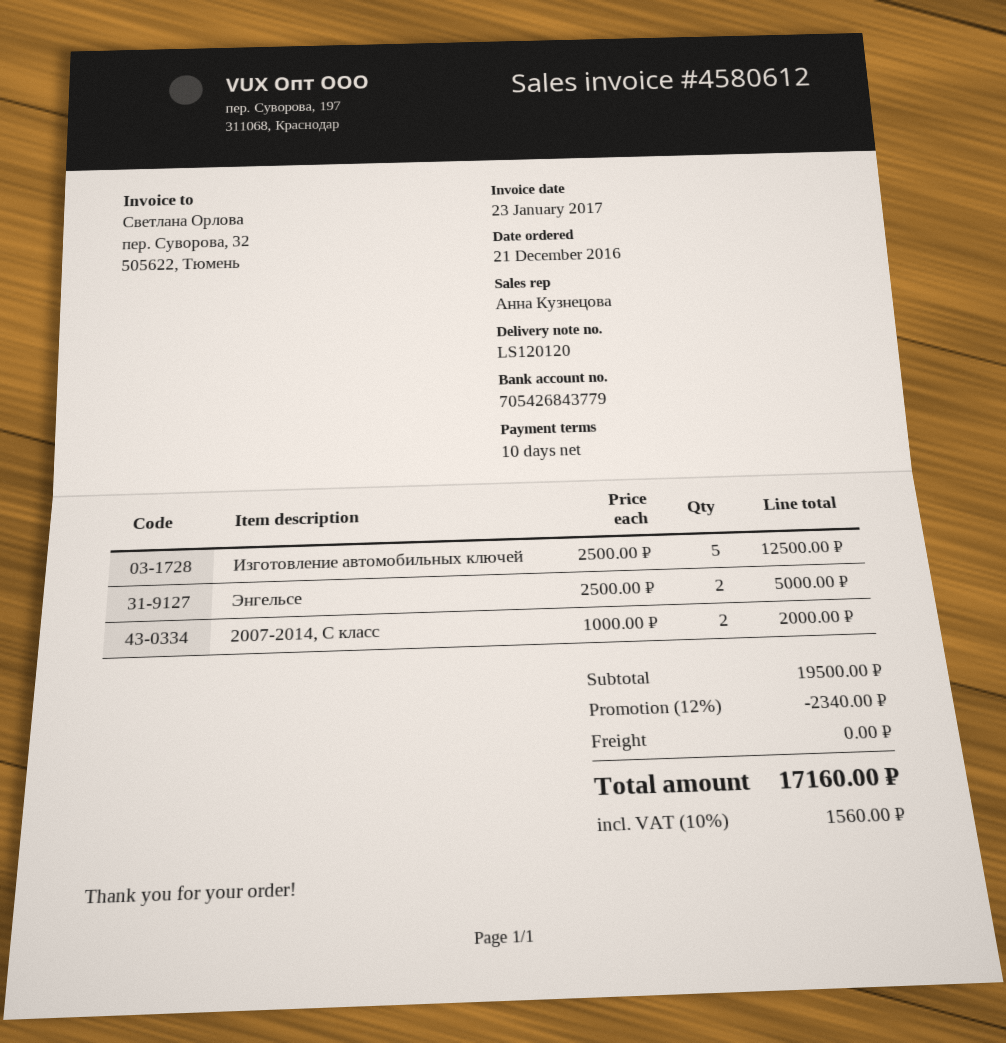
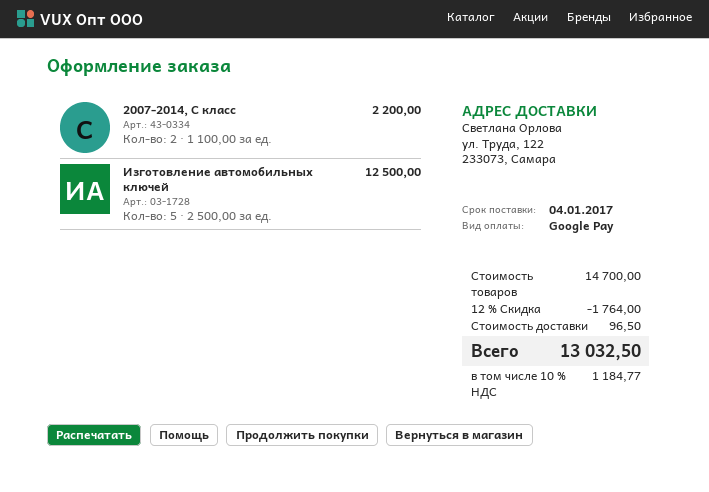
Энгельсе: 2 x 2500.00 = 5000.00 -> none
2007-2014, C класс: 2 x 1000.00 = 2000.00 -> 2 x 1100.00 = 2200.00
subtotal: 19500.00 -> 14700.00
discount: 12% = 2340.00 -> 12% = 1764.00
shipping: 0.00 -> 96.50
tax: 10% = 1560.00 -> 10% = 1184.77
total: 17160.00 -> 13032.50

